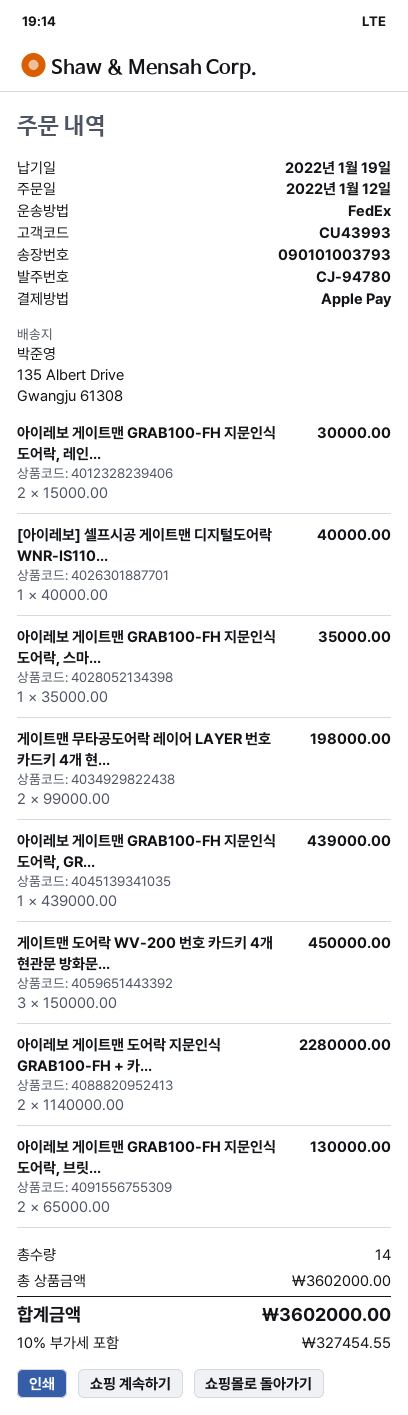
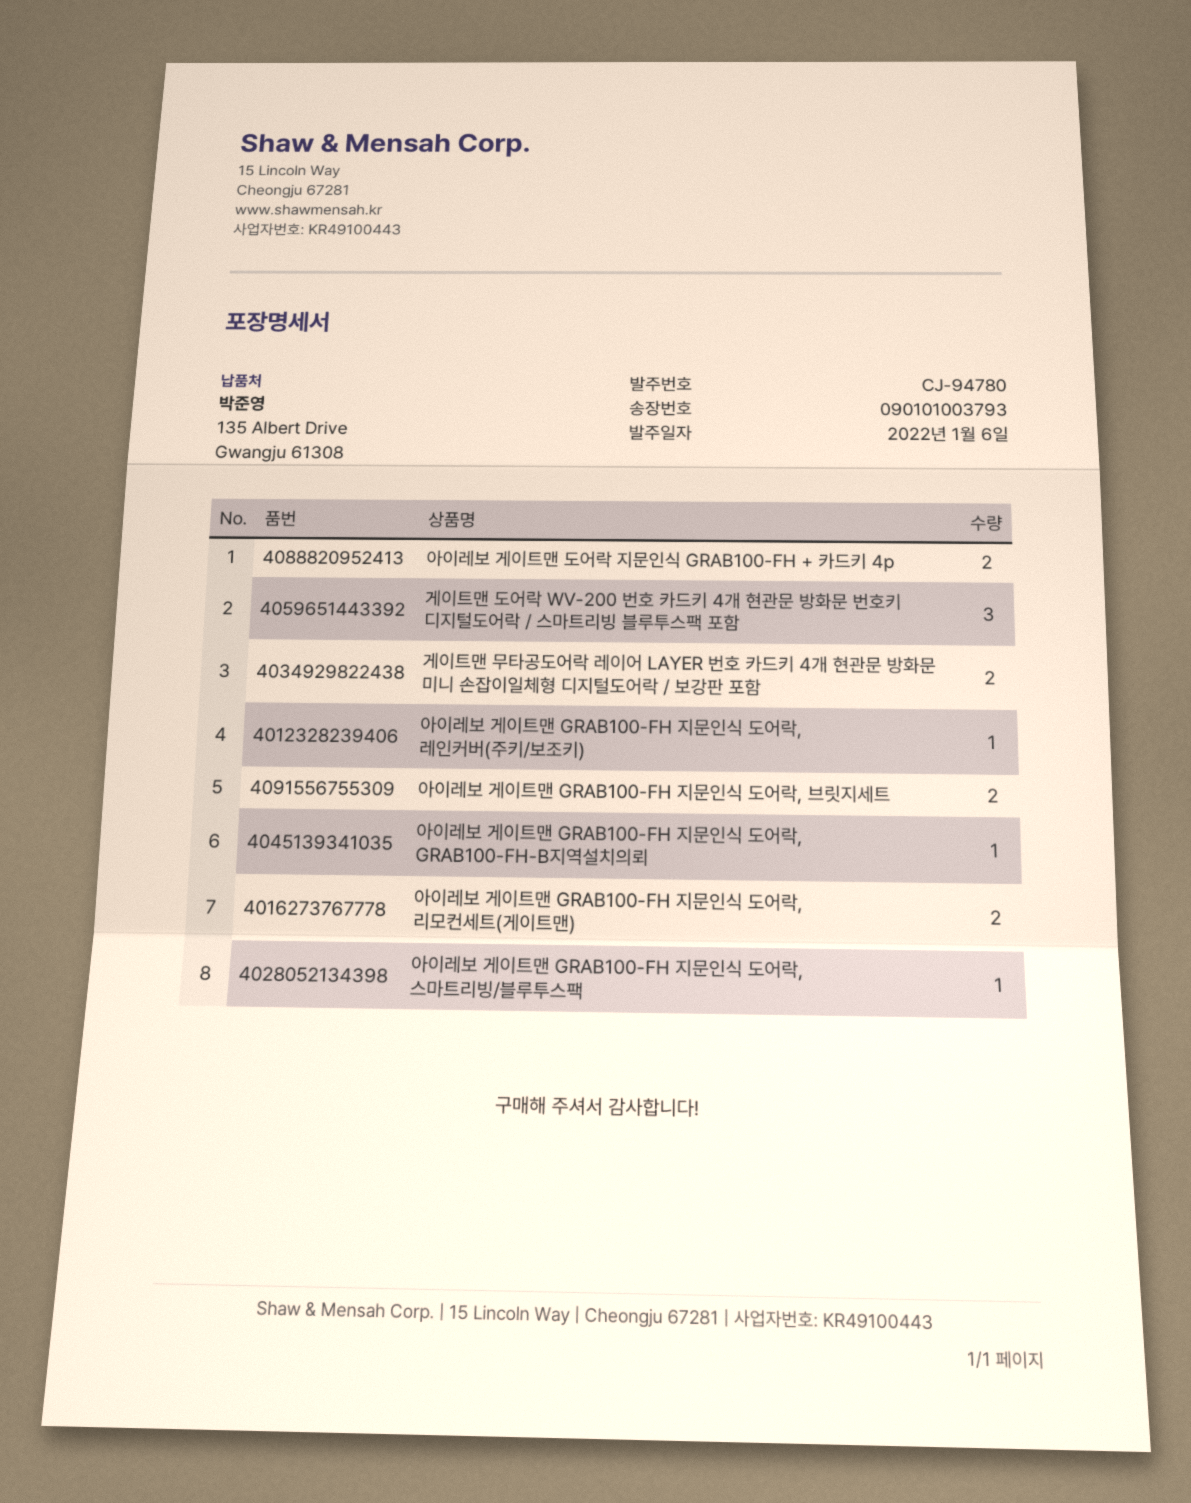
order date: 2022-01-12 -> 2022-01-06
아이레보 게이트맨 GRAB100-FH 지문인식 도어락, 레인...: 2 -> 1
[아이레보] 셀프시공 게이트맨 디지털도어락 WNR-IS110...: 1 -> none
아이레보 게이트맨 GRAB100-FH 지문인식 도어락, 리모컨세트(게이트맨): none -> 2

